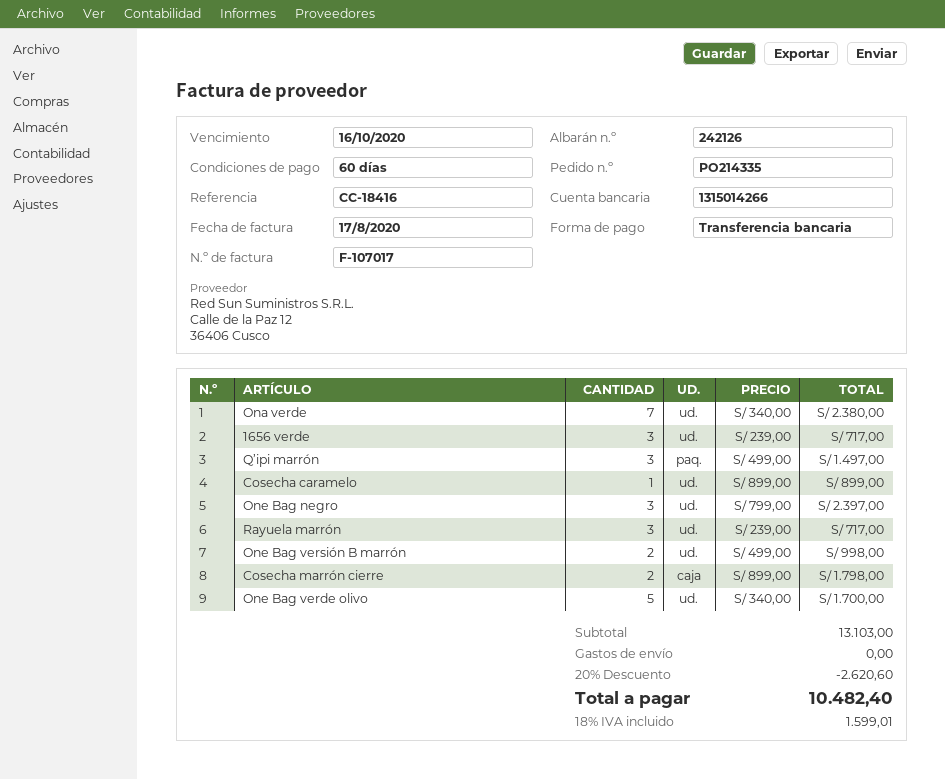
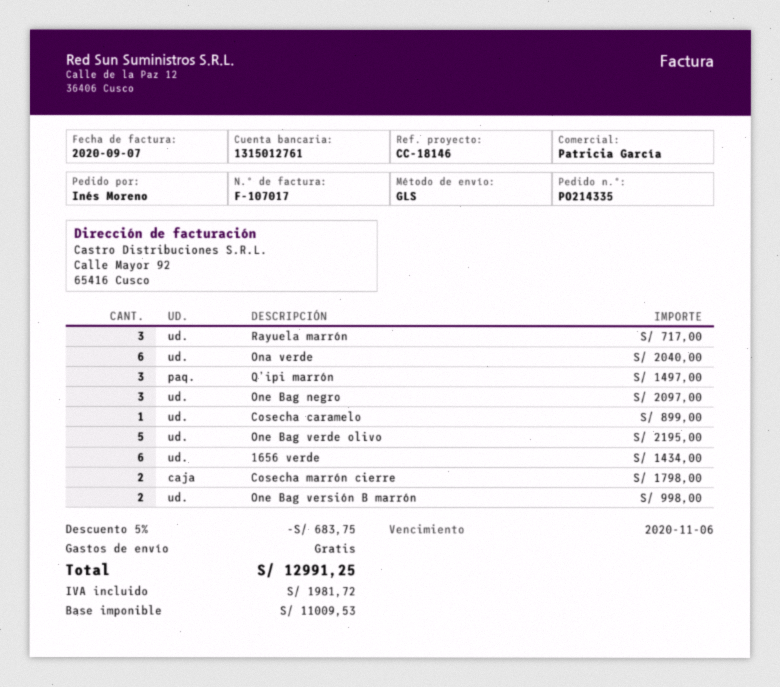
invoice date: 2020-08-17 -> 2020-09-07
due date: 2020-10-16 -> 2020-11-06
reference: CC-18416 -> CC-18146
bank account: 1315014266 -> 1315012761
Ona verde: 7 for 2380.00 -> 6 for 2040.00
1656 verde: 3 for 717.00 -> 6 for 1434.00
One Bag negro: 3 for 2397.00 -> 3 for 2097.00
One Bag verde olivo: 5 for 1700.00 -> 5 for 2195.00
discount: 20% = 2620.60 -> 5% = 683.75
tax: 1599.01 -> 1981.72
total: 10482.40 -> 12991.25

